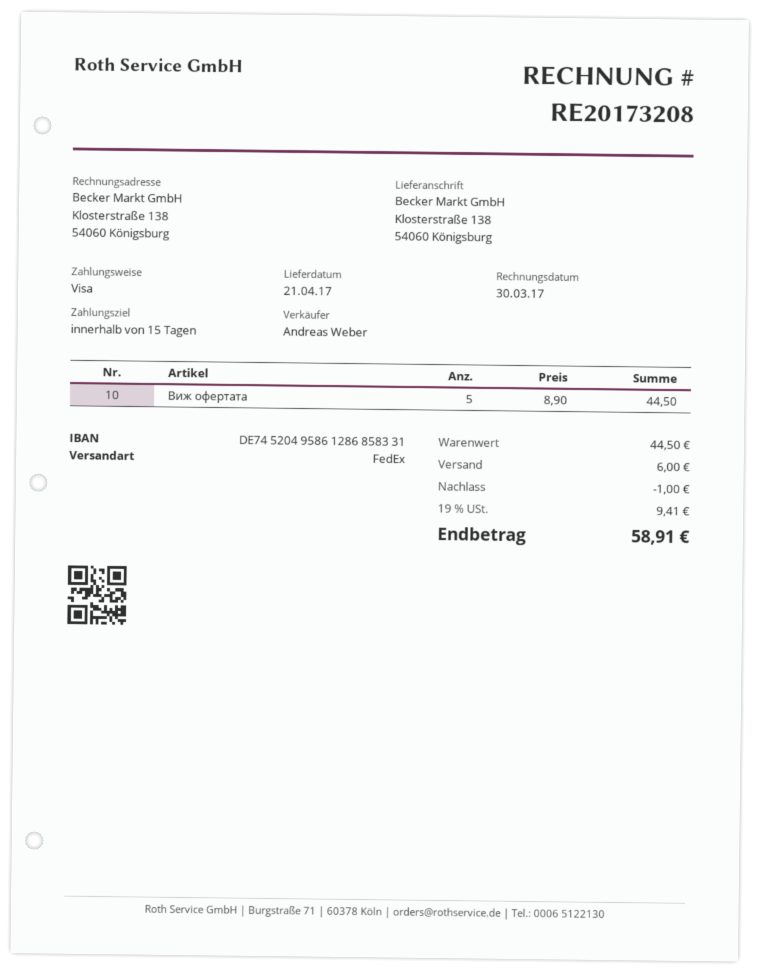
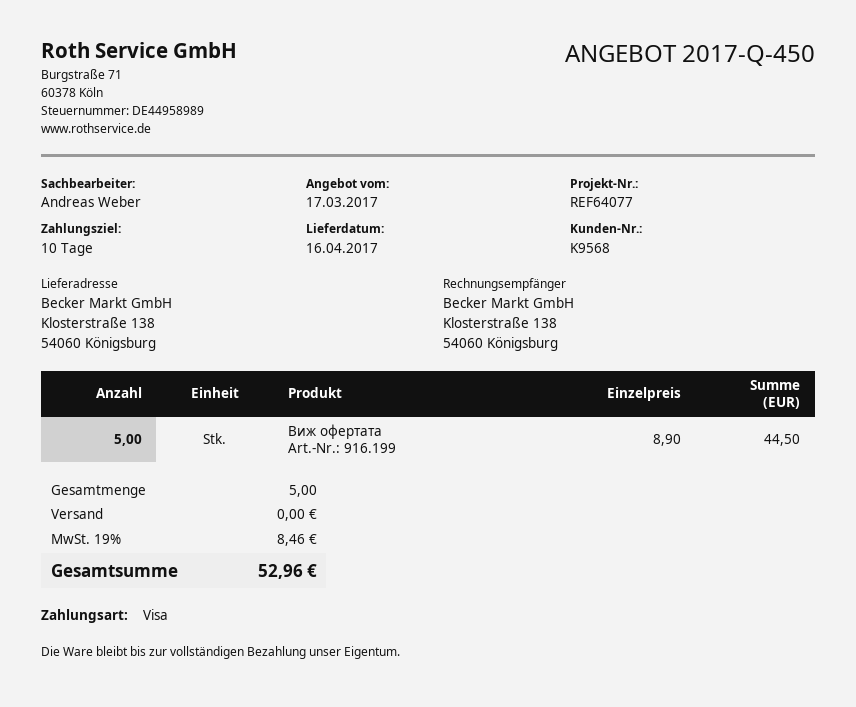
delivery date: 2017-04-21 -> 2017-04-16
payment terms: 15 days -> 10 days
discount: 1.00 -> none
shipping: 6.00 -> 0.00
tax: 19% = 9.41 -> 19% = 8.46
total: 58.91 -> 52.96

